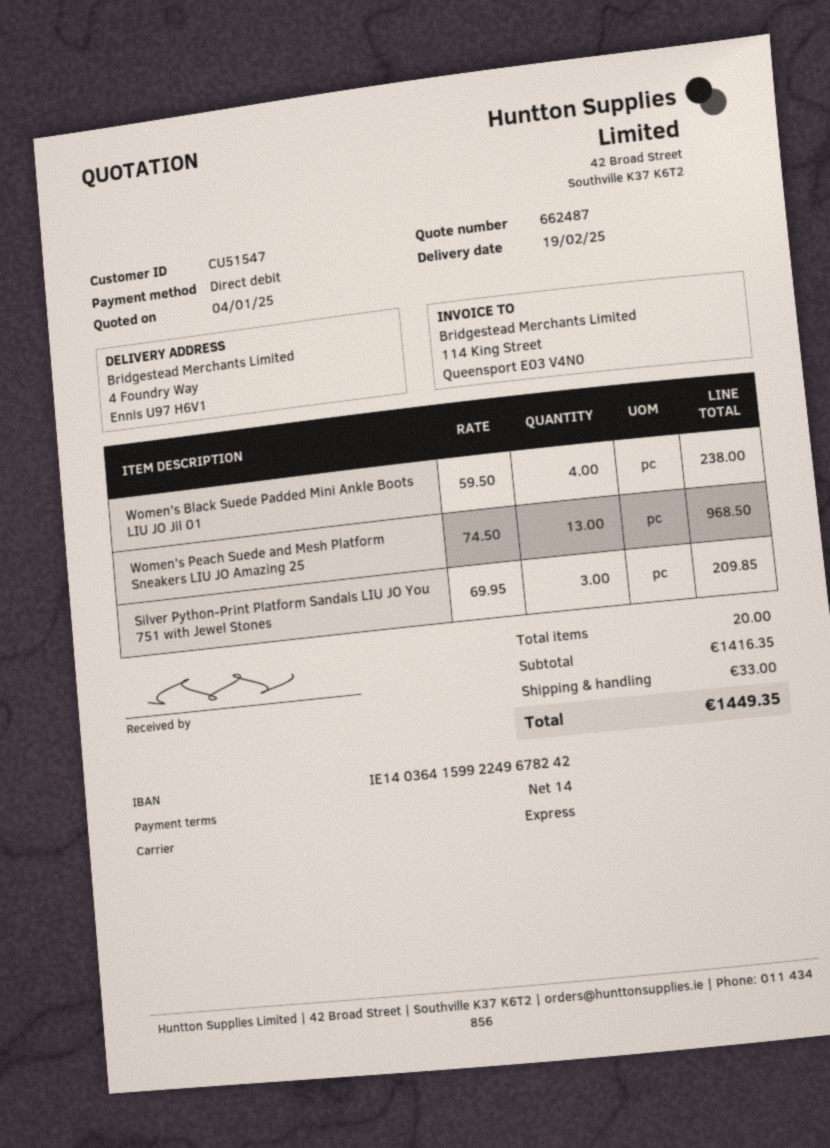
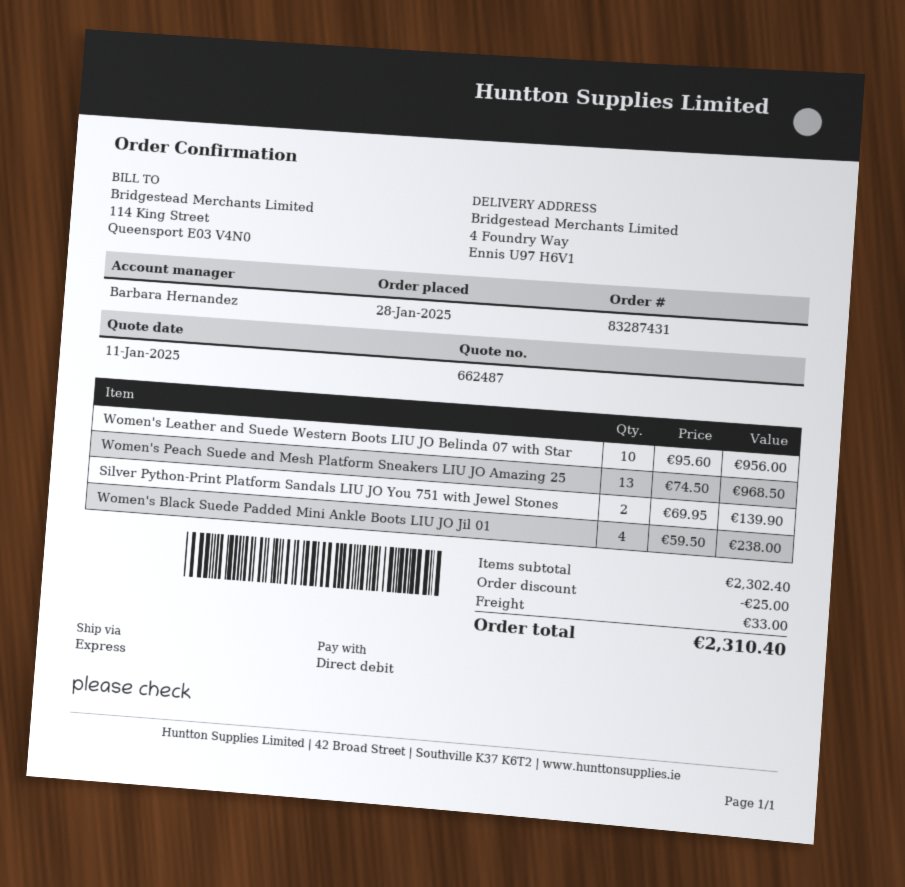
quote date: 2025-01-04 -> 2025-01-11
Silver Python-Print Platform Sandals LIU JO You 751 with Jewel Stones: 3 x 69.95 = 209.85 -> 2 x 69.95 = 139.90
Women's Leather and Suede Western Boots LIU JO Belinda 07 with Star: none -> 10 x 95.60 = 956.00
subtotal: 1416.35 -> 2302.40
discount: none -> 25.00
total: 1449.35 -> 2310.40

